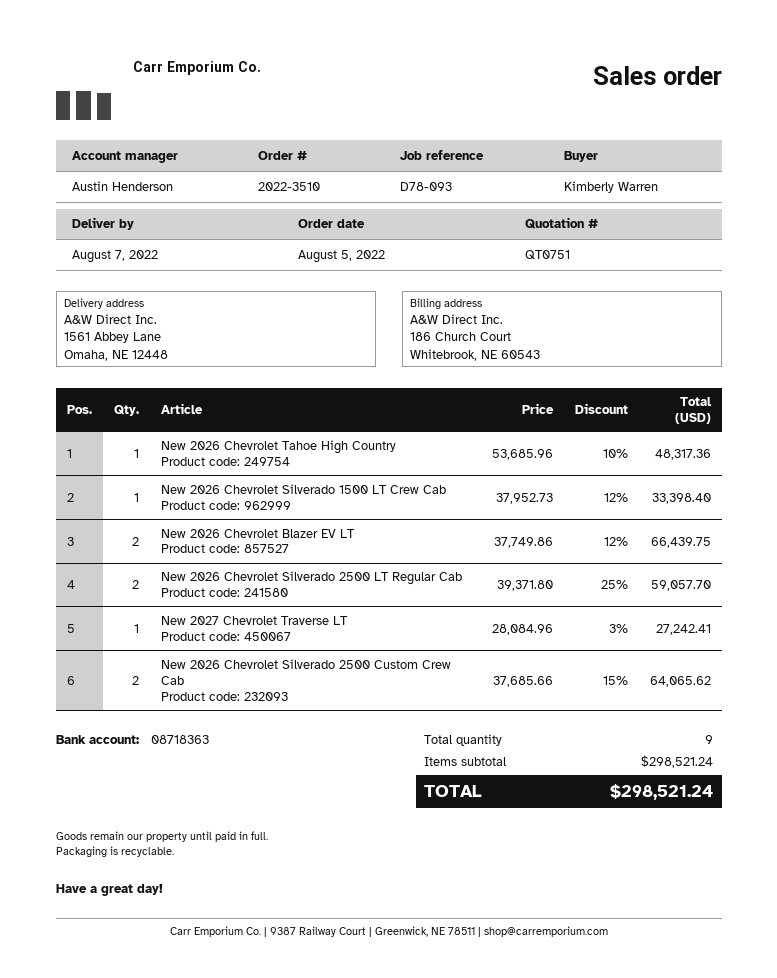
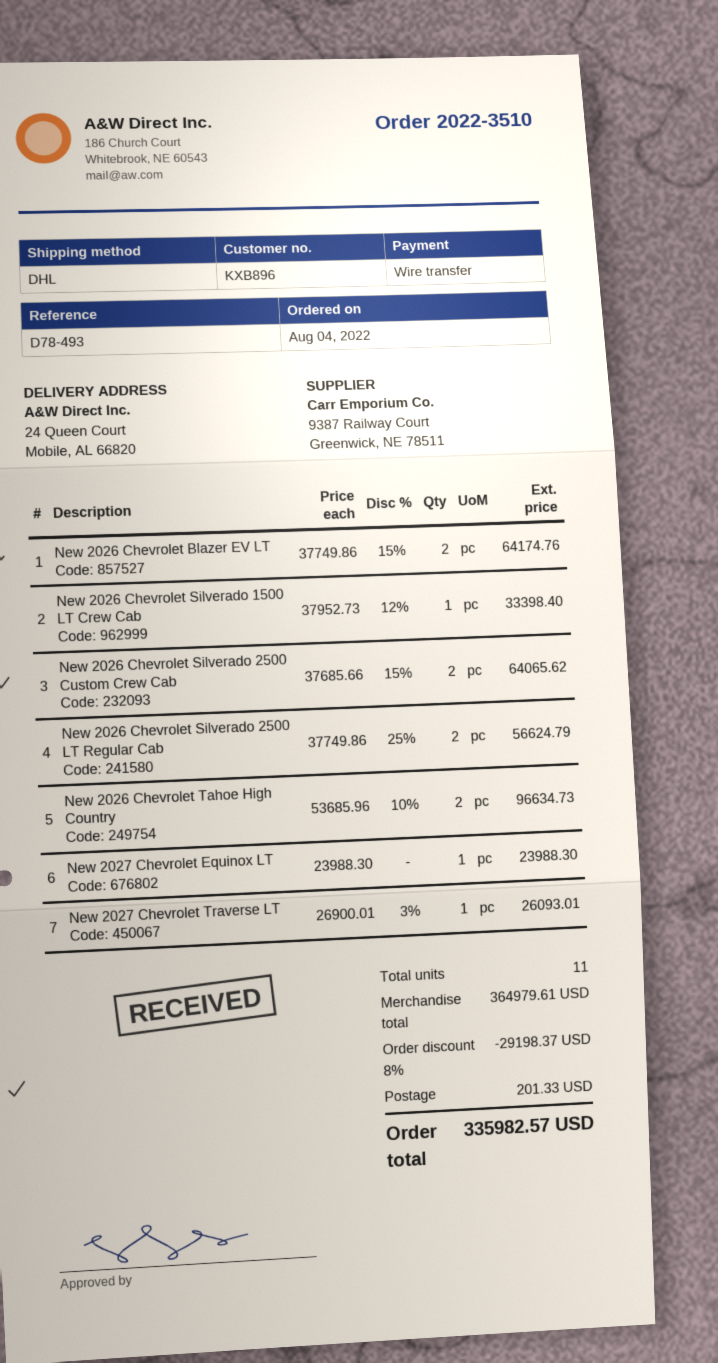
order date: 2022-08-05 -> 2022-08-04
reference: D78-093 -> D78-493
ship to: 1561 Abbey Lane, Omaha, NE 12448 -> 24 Queen Court, Mobile, AL 66820
New 2026 Chevrolet Tahoe High Country: 1 x 53685.96 - 10% = 48317.36 -> 2 x 53685.96 - 10% = 96634.73
New 2026 Chevrolet Blazer EV LT: 2 x 37749.86 - 12% = 66439.75 -> 2 x 37749.86 - 15% = 64174.76
New 2026 Chevrolet Silverado 2500 LT Regular Cab: 2 x 39371.80 - 25% = 59057.70 -> 2 x 37749.86 - 25% = 56624.79
New 2027 Chevrolet Traverse LT: 1 x 28084.96 - 3% = 27242.41 -> 1 x 26900.01 - 3% = 26093.01
New 2027 Chevrolet Equinox LT: none -> 1 x 23988.30 = 23988.30
total quantity: 9 -> 11
subtotal: 298521.24 -> 364979.61
discount: none -> 8% = 29198.37
shipping: none -> 201.33
total: 298521.24 -> 335982.57

